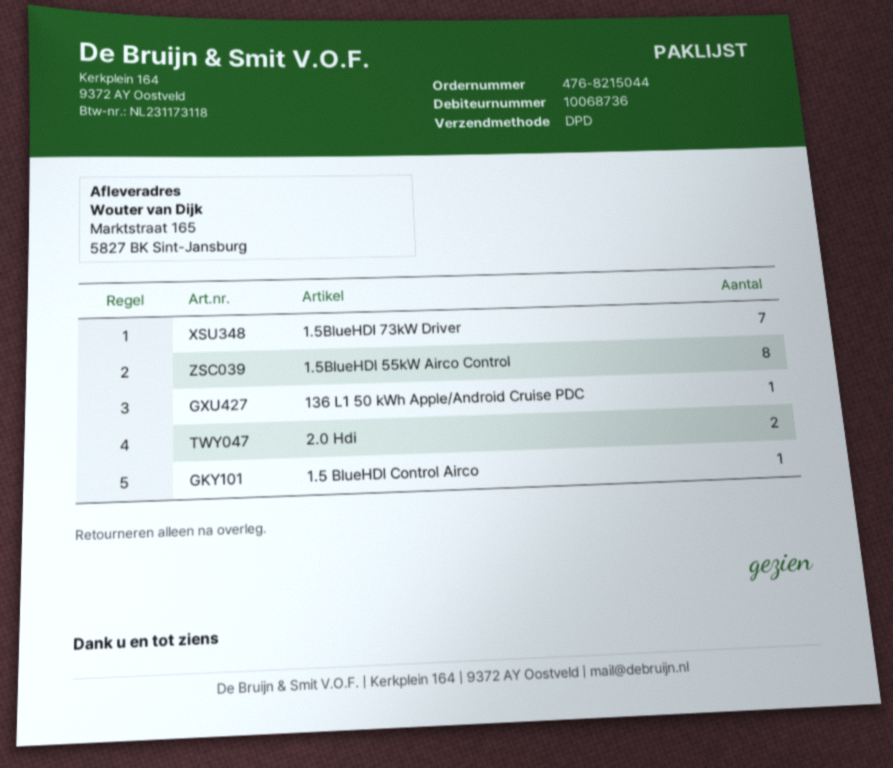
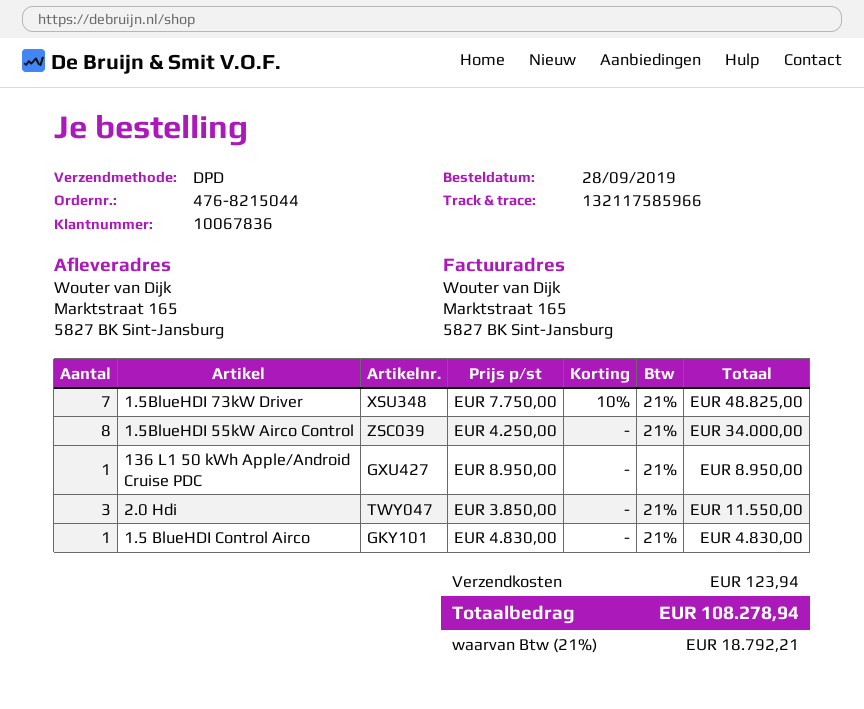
customer number: 10068736 -> 10067836
2.0 Hdi: 2 -> 3

